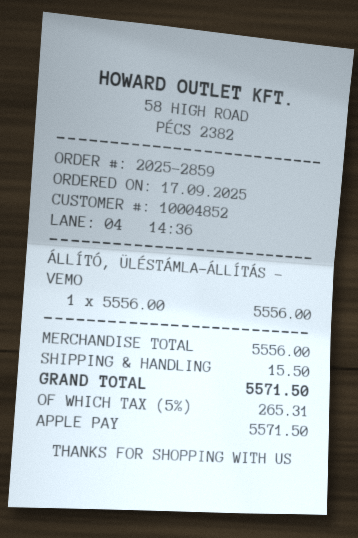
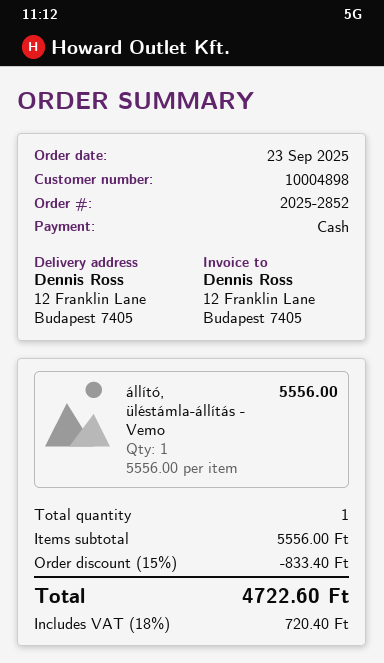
order number: 2025-2859 -> 2025-2852
order date: 2025-09-17 -> 2025-09-23
customer number: 10004852 -> 10004898
payment method: Apple Pay -> cash
discount: none -> 15% = 833.40
shipping: 15.50 -> none
tax: 5% = 265.31 -> 18% = 720.40
total: 5571.50 -> 4722.60

